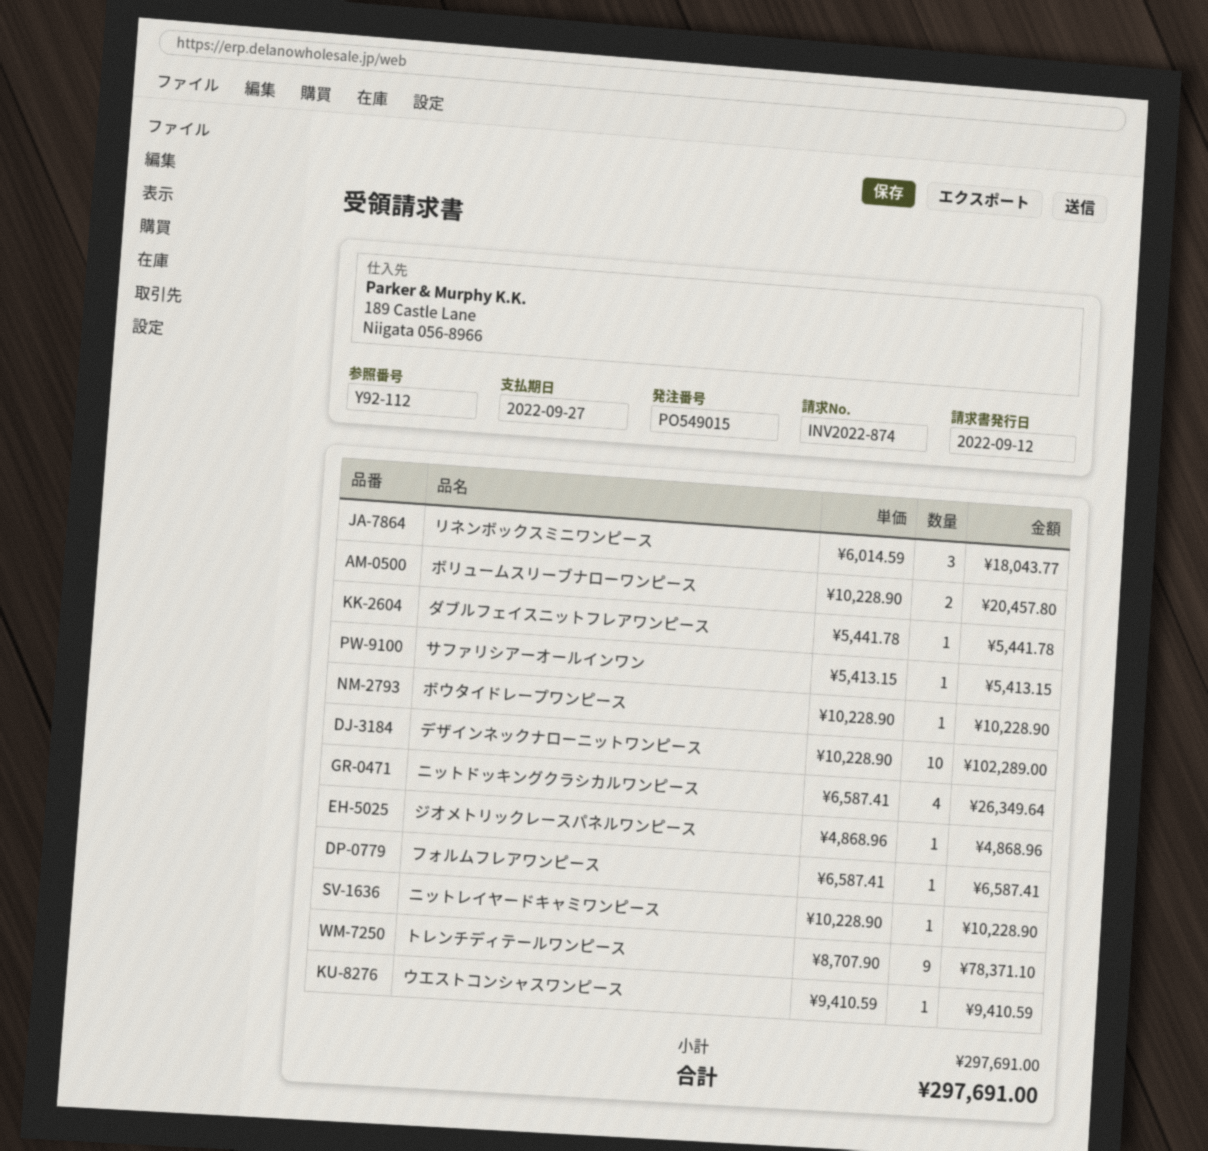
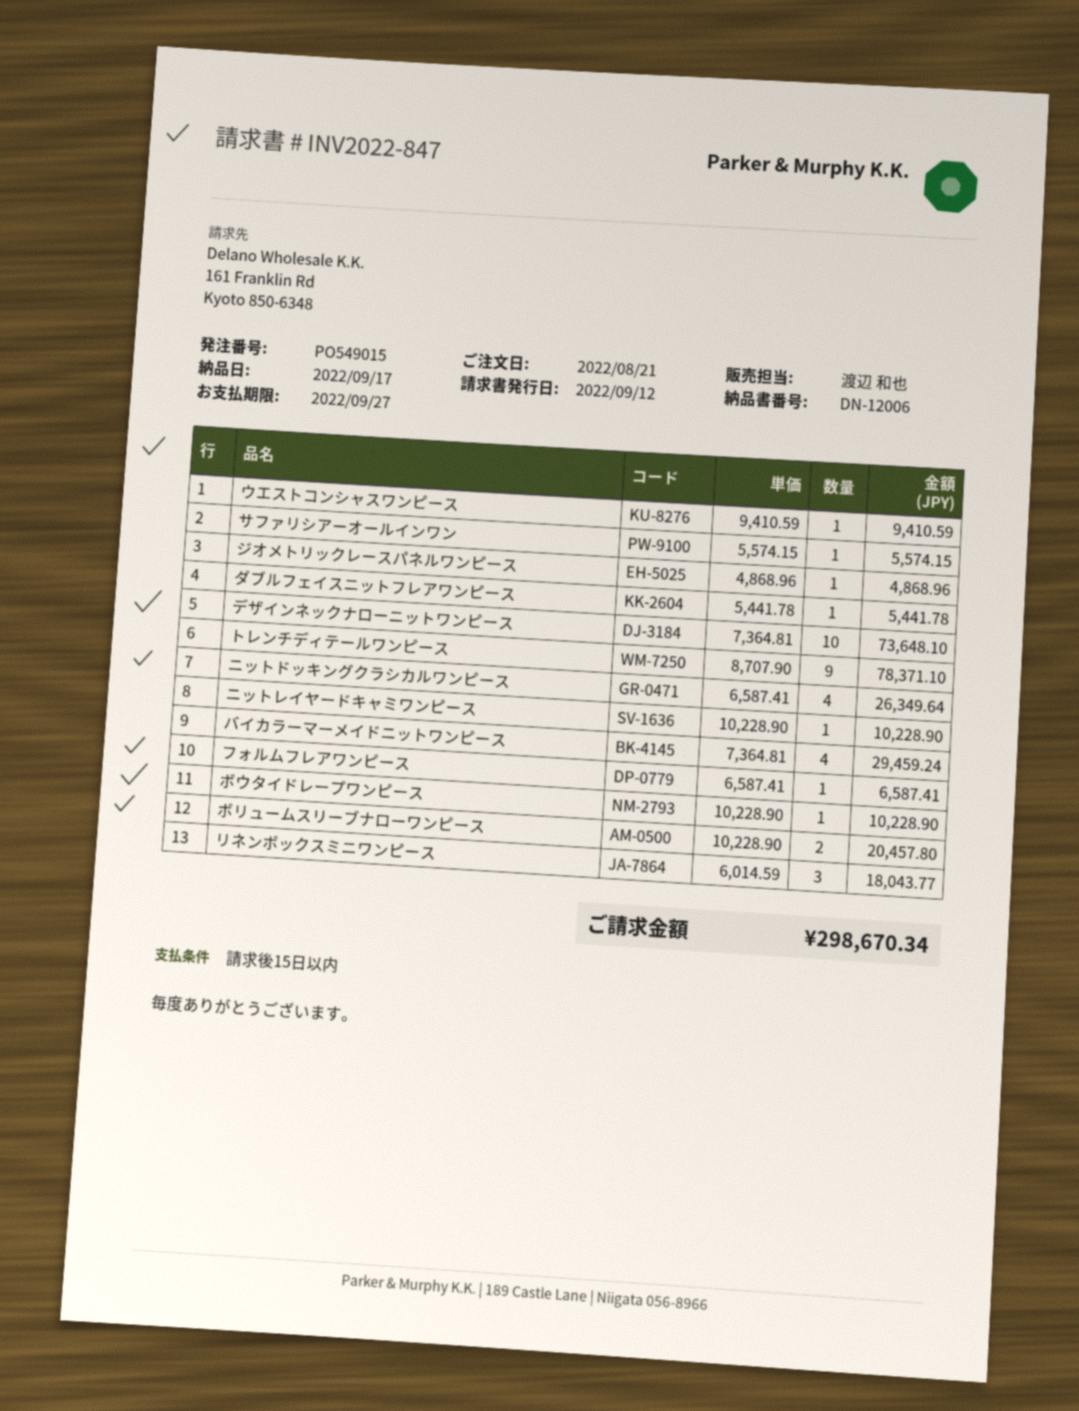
invoice number: INV2022-874 -> INV2022-847
サファリシアーオールインワン: 1 x 5413.15 = 5413.15 -> 1 x 5574.15 = 5574.15
デザインネックナローニットワンピース: 10 x 10228.90 = 102289.00 -> 10 x 7364.81 = 73648.10
バイカラーマーメイドニットワンピース: none -> 4 x 7364.81 = 29459.24
total: 297691.00 -> 298670.34

